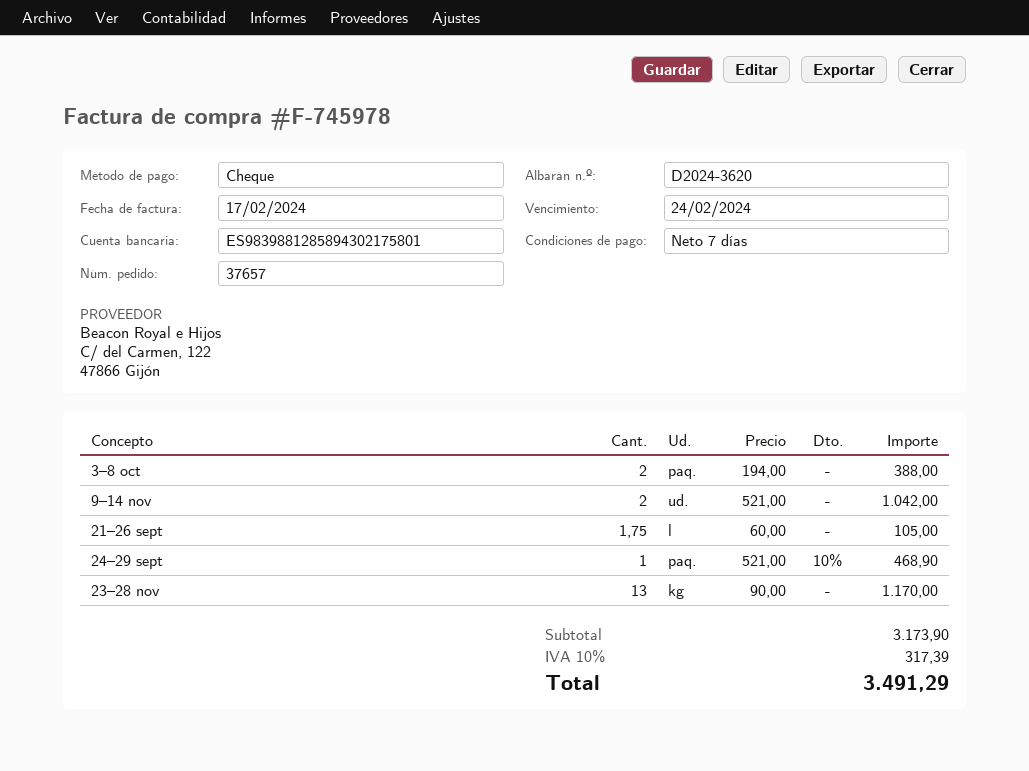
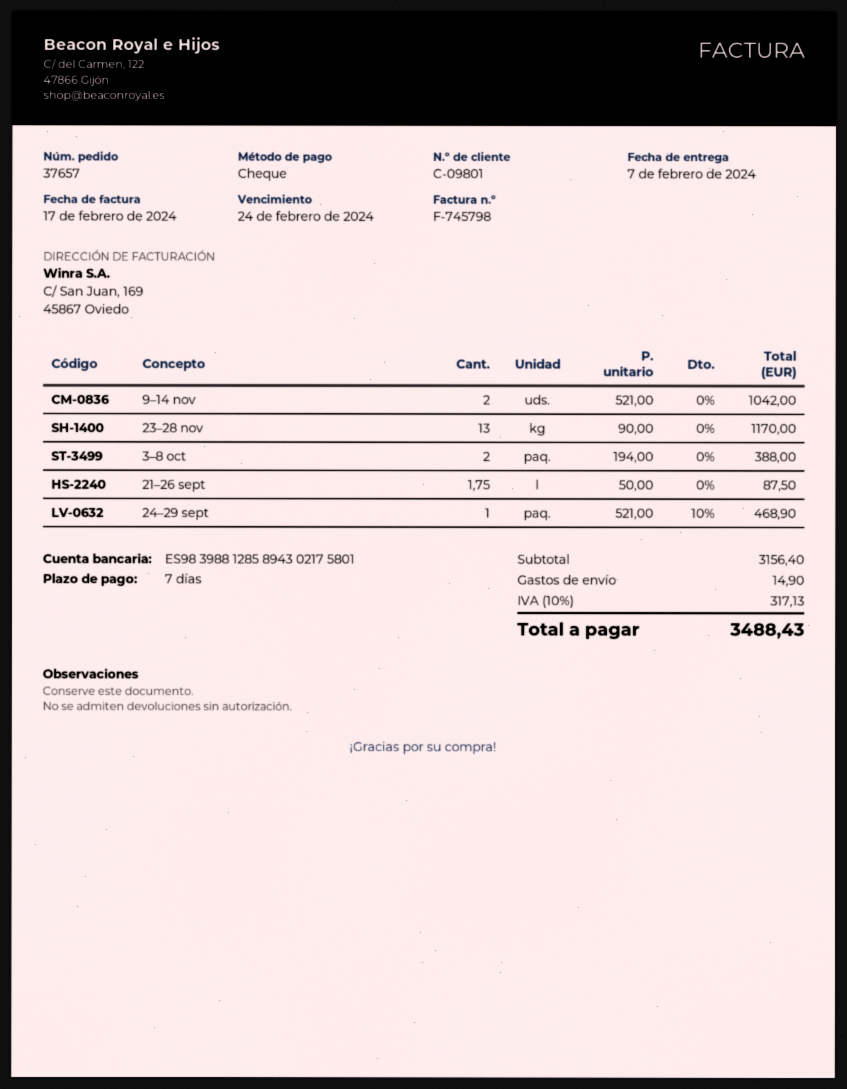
invoice number: F-745978 -> F-745798
21–26 sept: 1.75 x 60.00 = 105.00 -> 1.75 x 50.00 = 87.50
subtotal: 3173.90 -> 3156.40
shipping: none -> 14.90
tax: 10% = 317.39 -> 10% = 317.13
total: 3491.29 -> 3488.43

